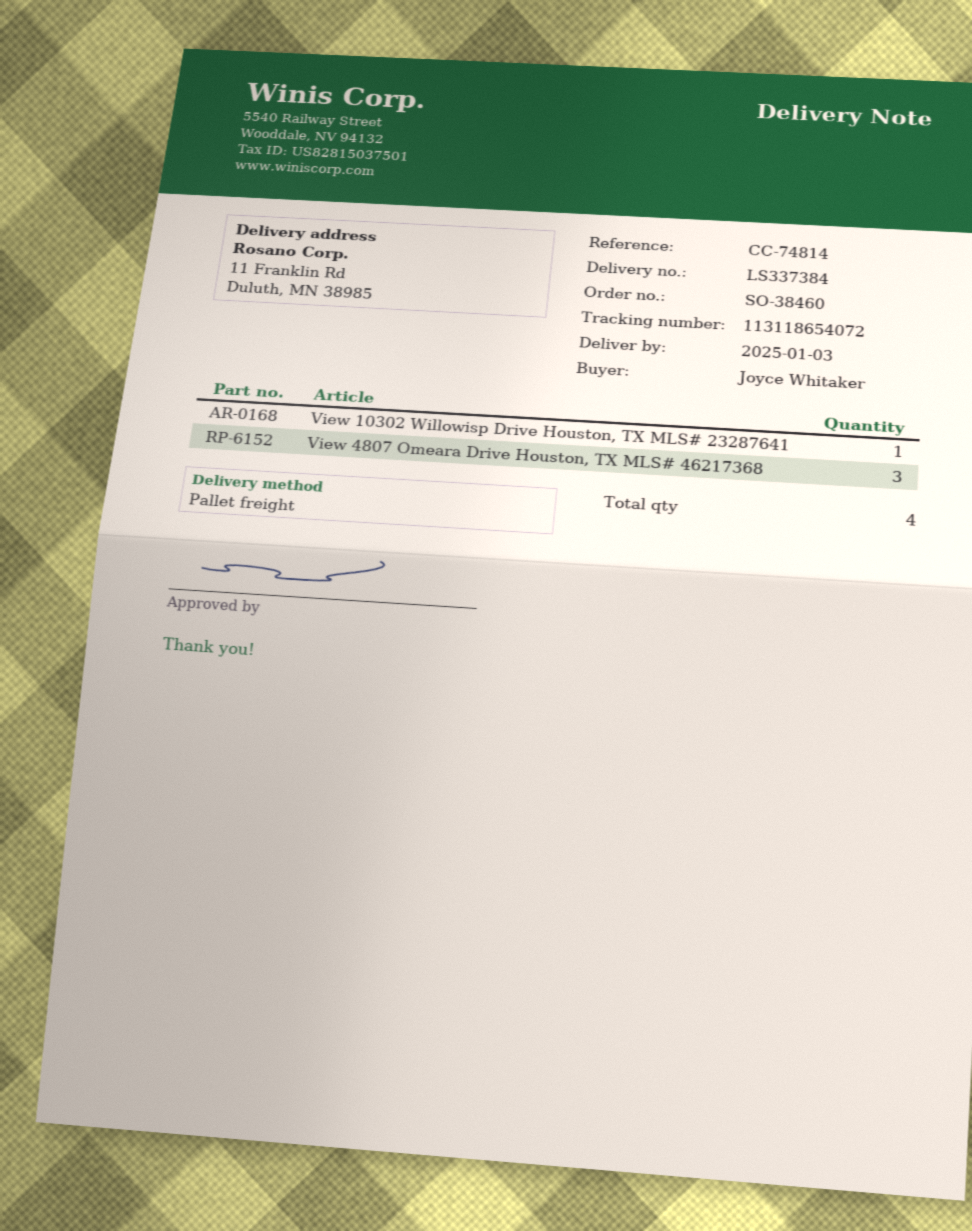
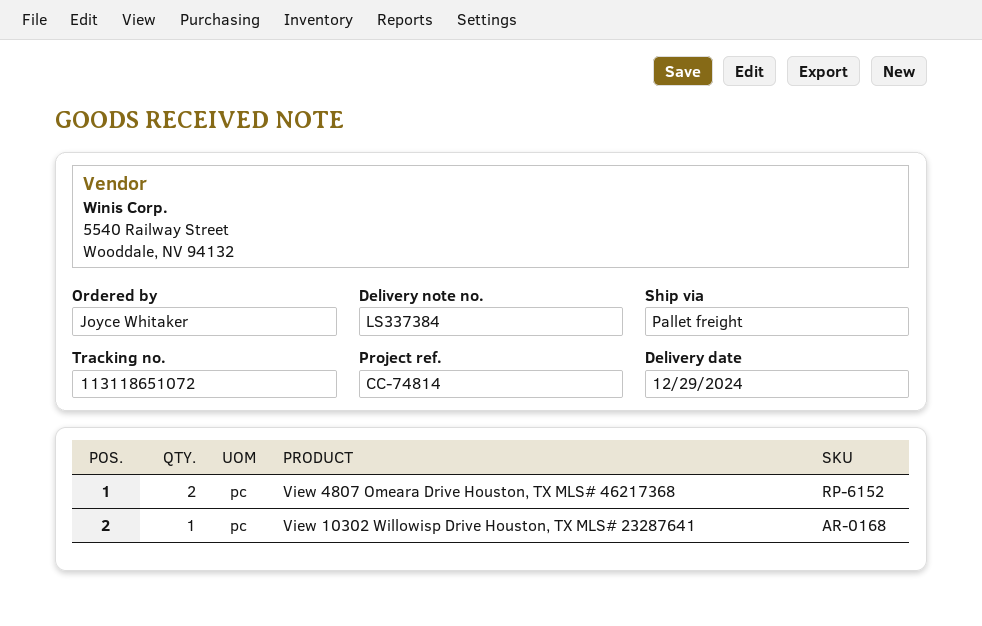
delivery date: 2025-01-03 -> 2024-12-29
tracking number: 113118654072 -> 113118651072
View 4807 Omeara Drive Houston, TX MLS# 46217368: 3 -> 2

